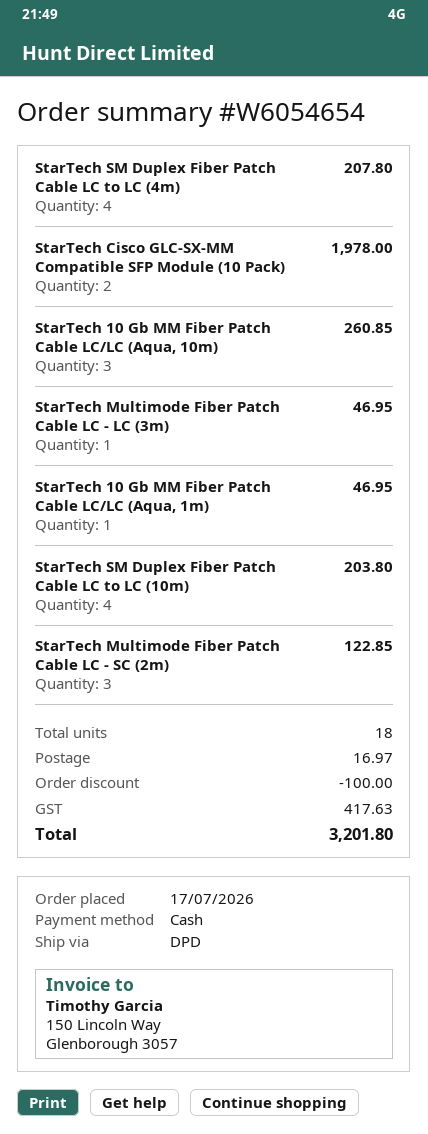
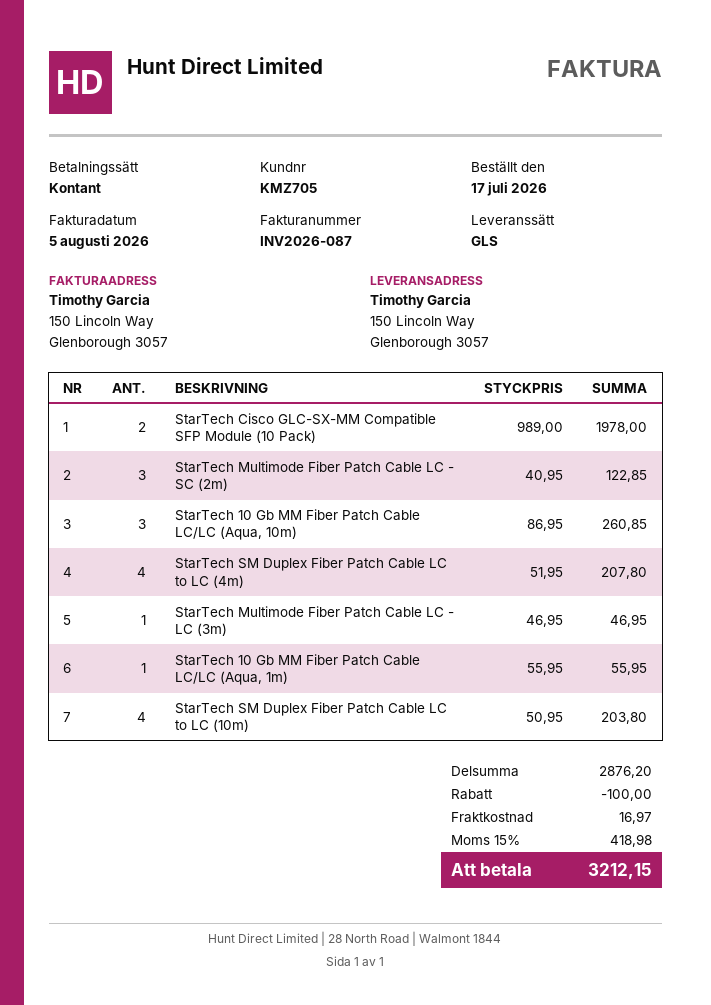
shipping method: DPD -> GLS
StarTech 10 Gb MM Fiber Patch Cable LC/LC (Aqua, 1m): 1 for 46.95 -> 1 for 55.95
tax: 417.63 -> 418.98
total: 3201.80 -> 3212.15

